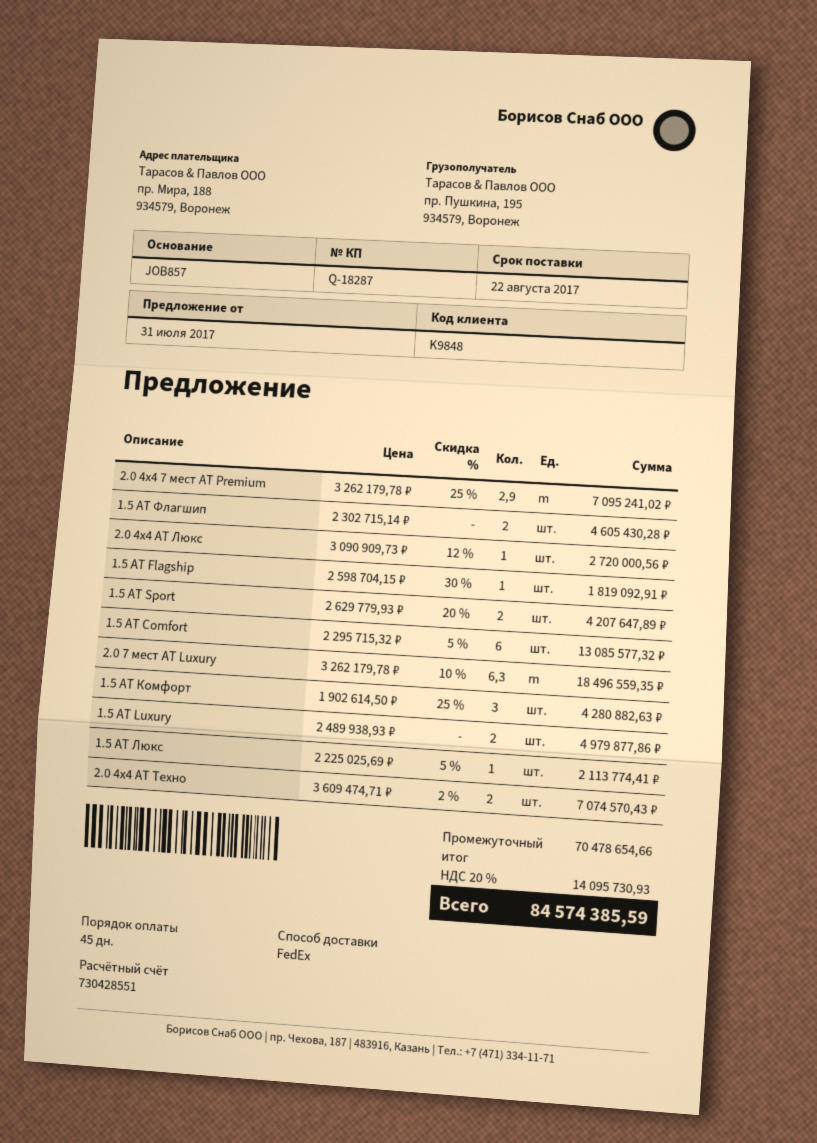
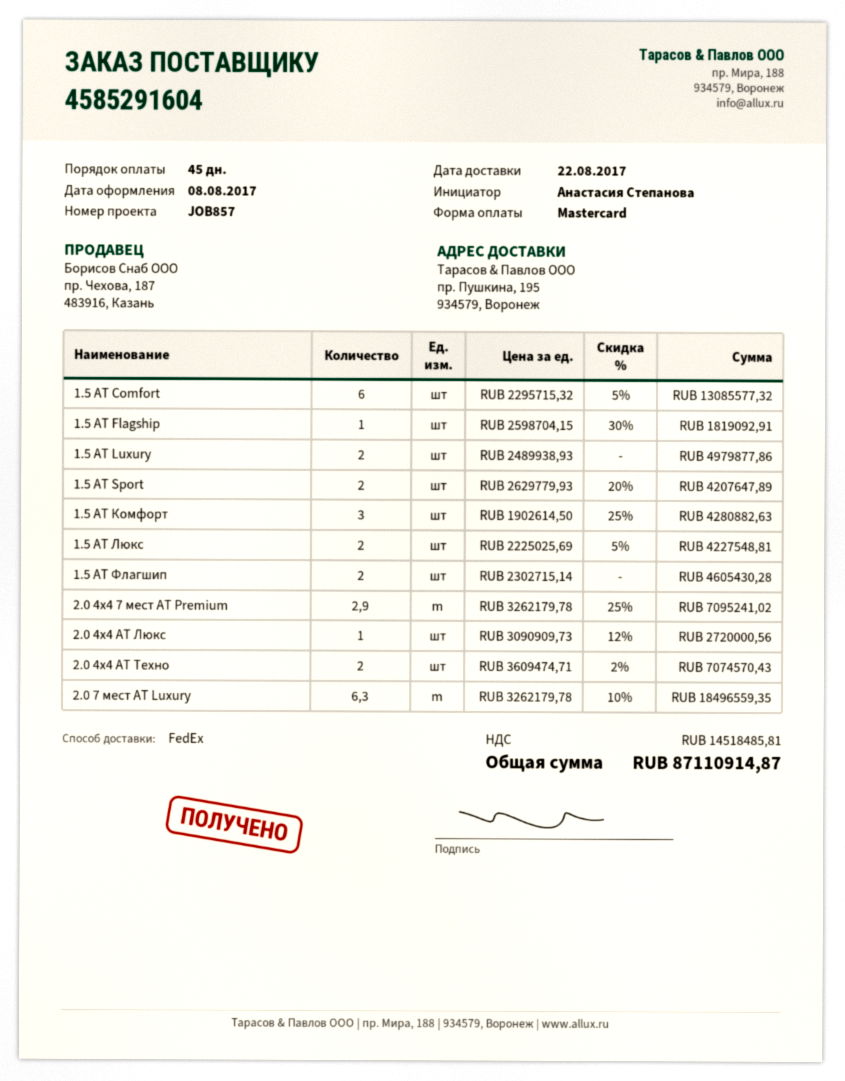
1.5 AT Люкс: 1 x 2225025.69 - 5% = 2113774.41 -> 2 x 2225025.69 - 5% = 4227548.81
tax: 14095730.93 -> 14518485.81
total: 84574385.59 -> 87110914.87

